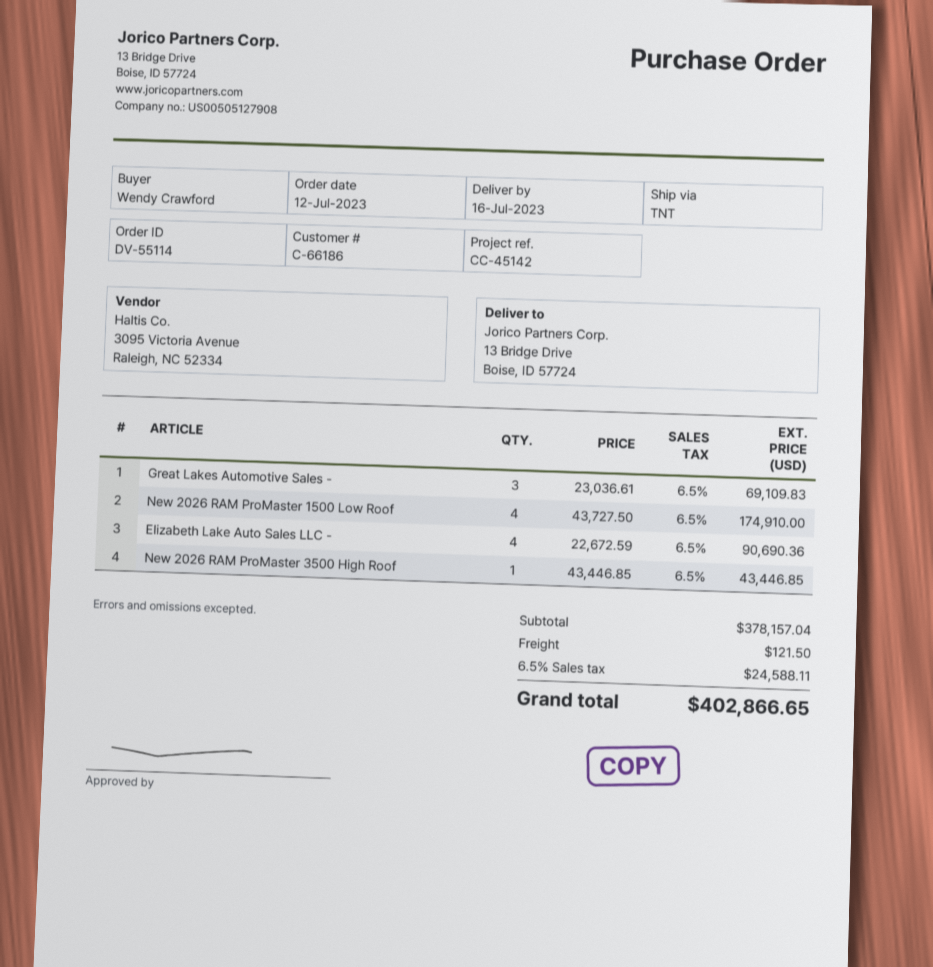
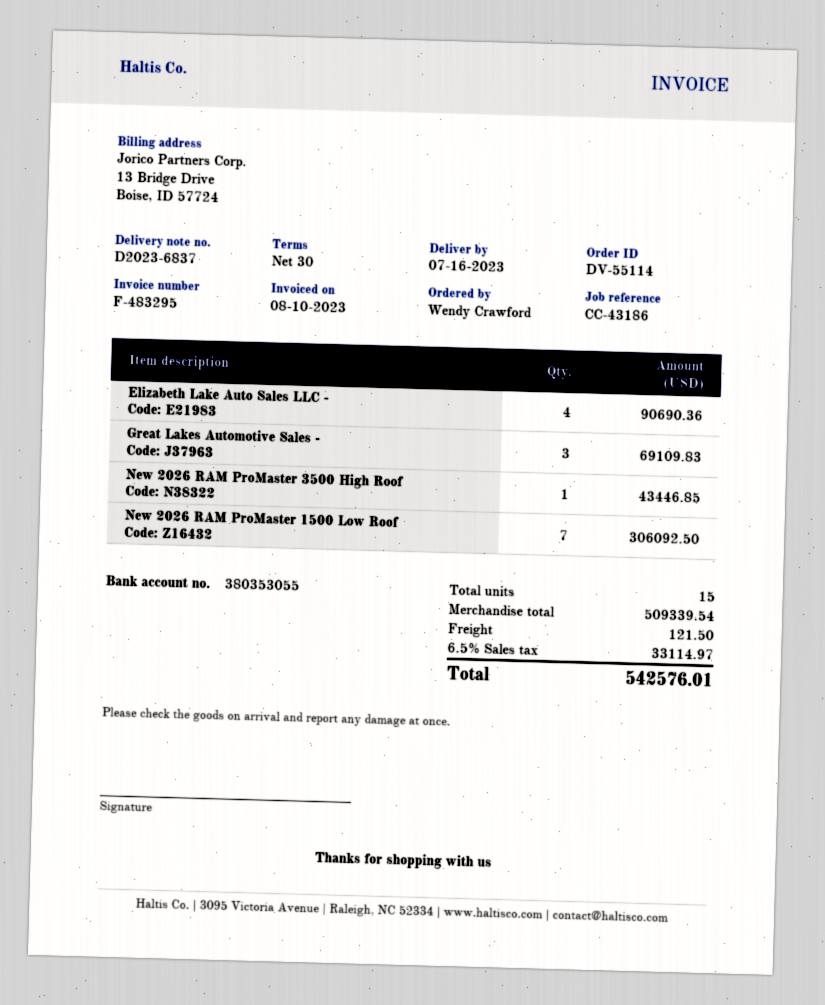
reference: CC-45142 -> CC-43186
New 2026 RAM ProMaster 1500 Low Roof: 4 for 174910.00 -> 7 for 306092.50
subtotal: 378157.04 -> 509339.54
tax: 6.5% = 24588.11 -> 6.5% = 33114.97
total: 402866.65 -> 542576.01

